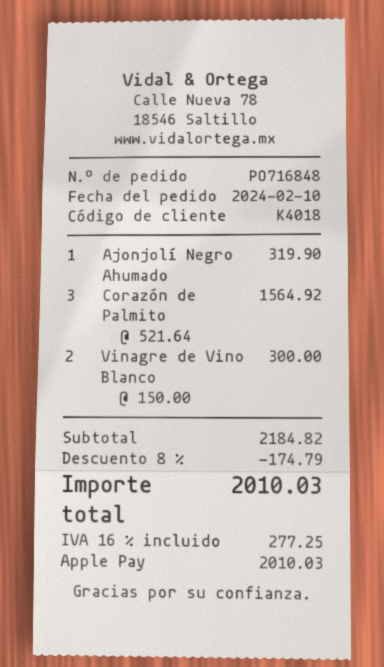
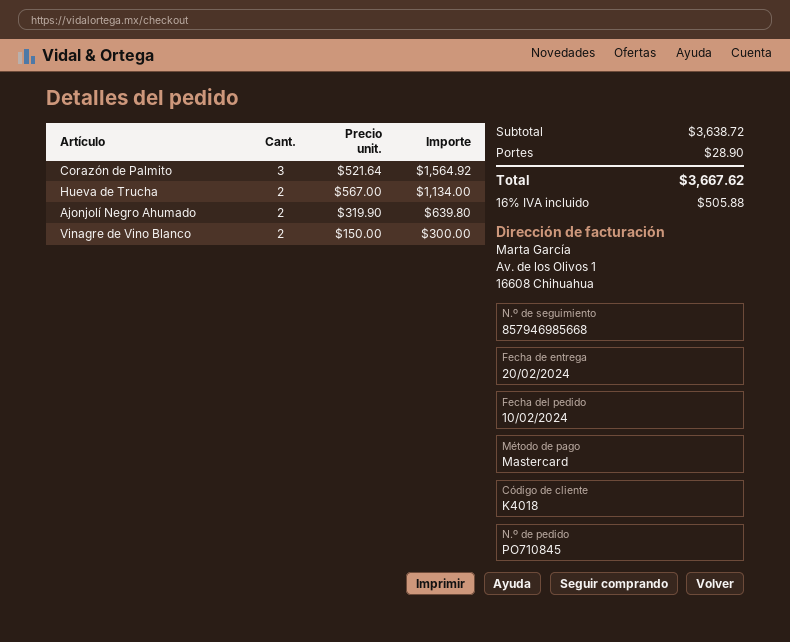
order number: PO716848 -> PO710845
payment method: Apple Pay -> Mastercard
Ajonjolí Negro Ahumado: 1 x 319.90 = 319.90 -> 2 x 319.90 = 639.80
Hueva de Trucha: none -> 2 x 567.00 = 1134.00
subtotal: 2184.82 -> 3638.72
discount: 8% = 174.79 -> none
shipping: none -> 28.90
tax: 16% = 277.25 -> 16% = 505.88
total: 2010.03 -> 3667.62

